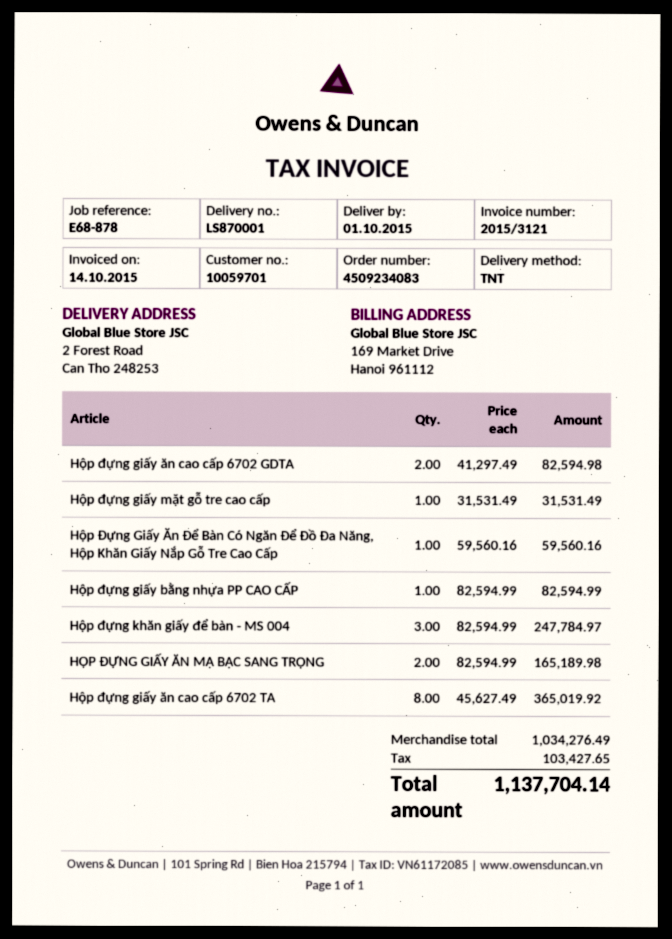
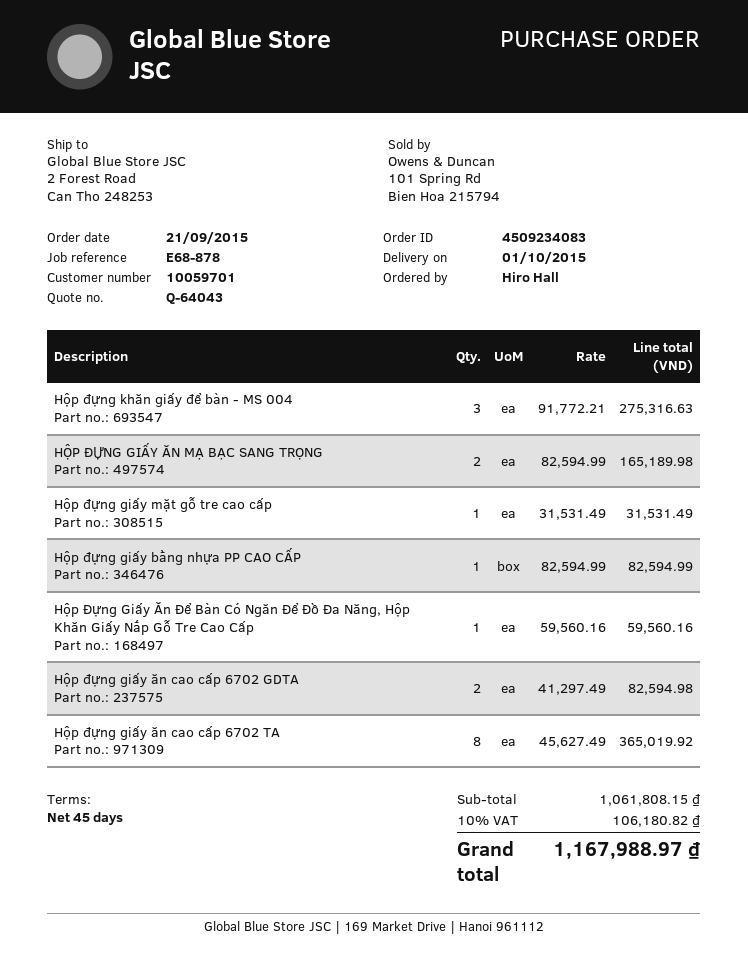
Hộp đựng khăn giấy để bàn - MS 004: 3 x 82594.99 = 247784.97 -> 3 x 91772.21 = 275316.63
subtotal: 1034276.49 -> 1061808.15
tax: 103427.65 -> 106180.82
total: 1137704.14 -> 1167988.97

